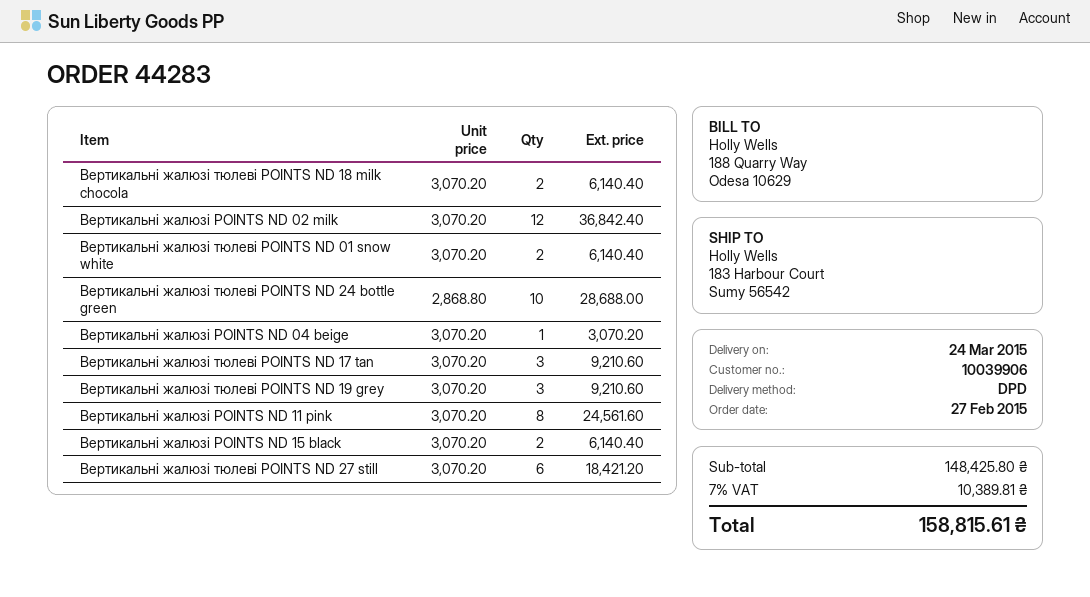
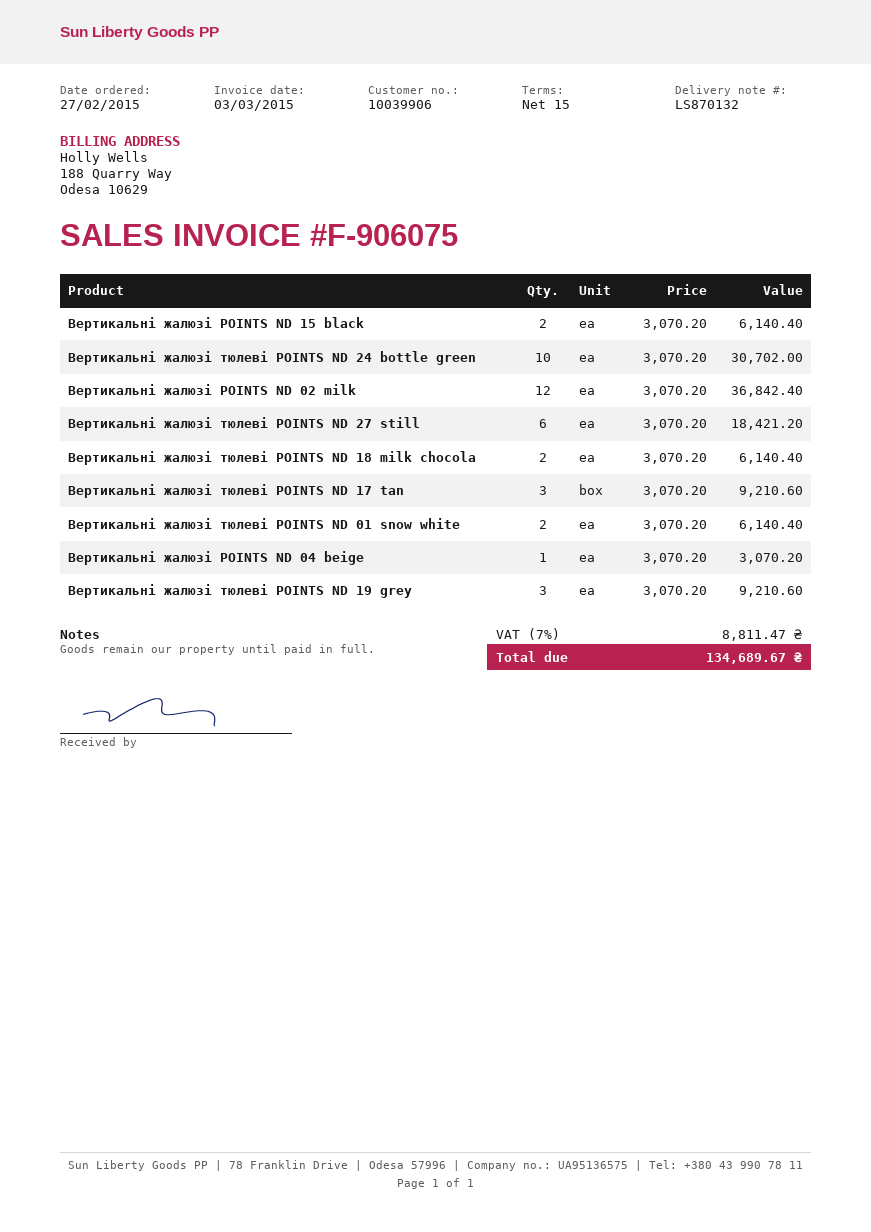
Вертикальні жалюзі тюлеві POINTS ND 24 bottle green: 10 x 2868.80 = 28688.00 -> 10 x 3070.20 = 30702.00
Вертикальні жалюзі POINTS ND 11 pink: 8 x 3070.20 = 24561.60 -> none
tax: 7% = 10389.81 -> 7% = 8811.47
total: 158815.61 -> 134689.67

